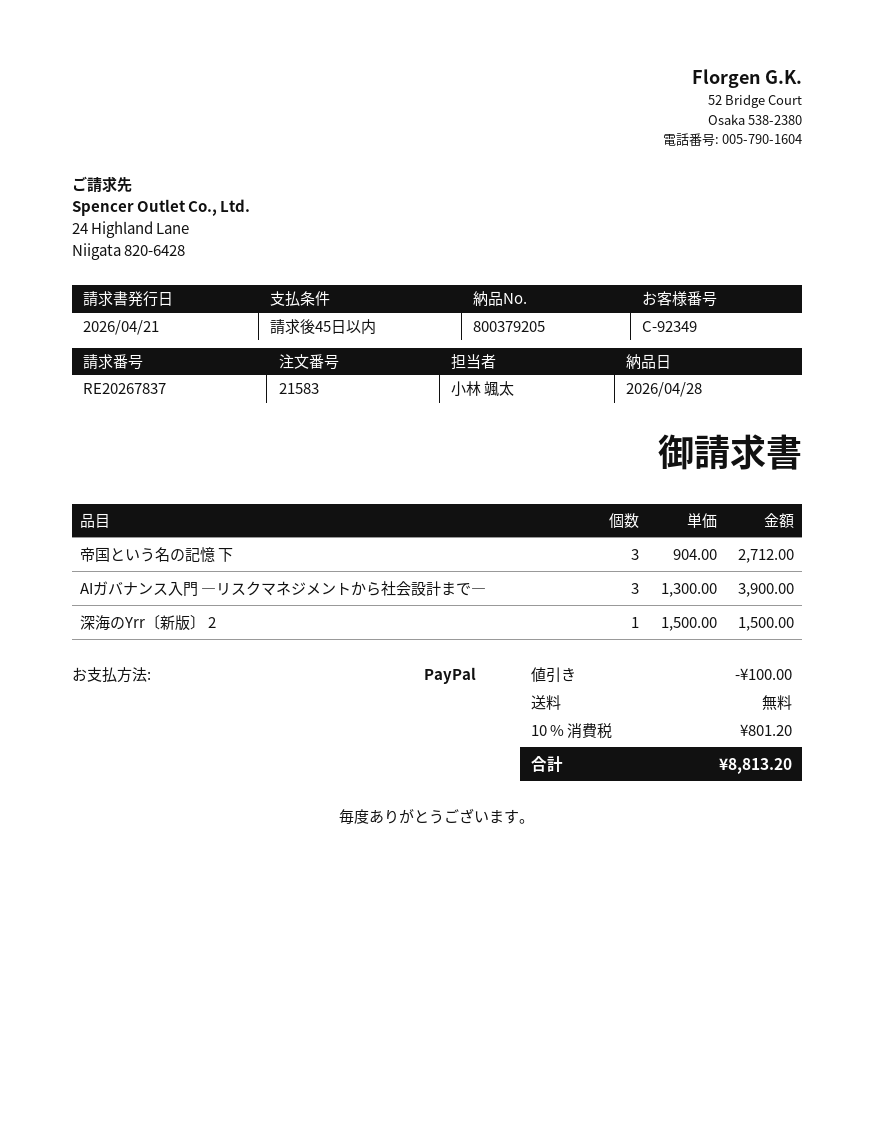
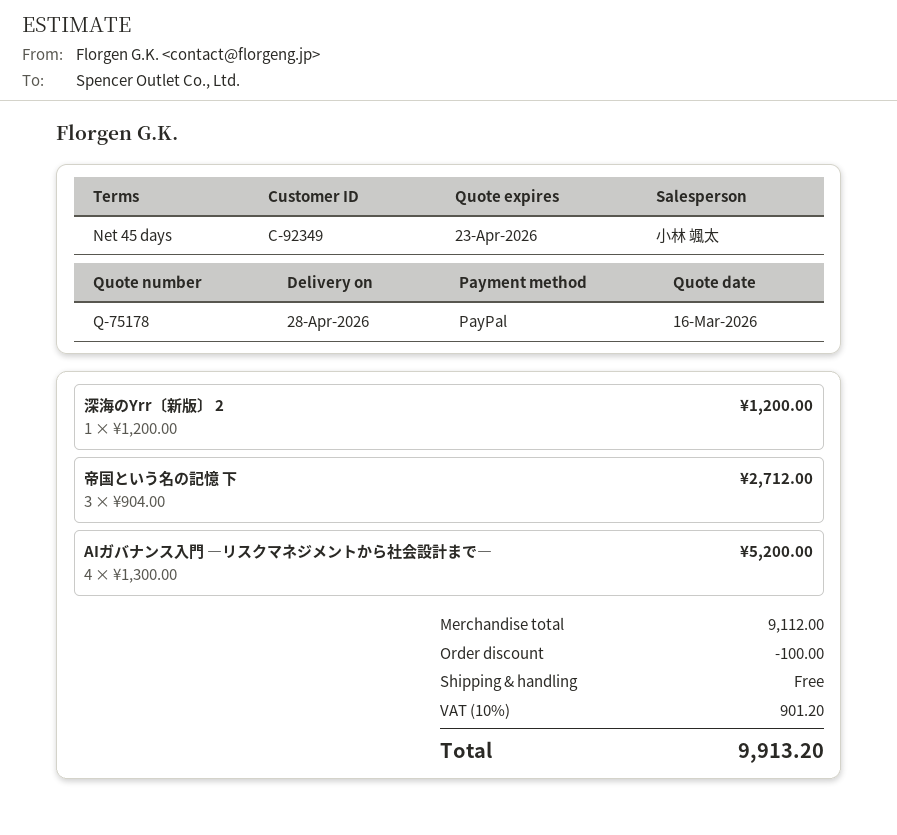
AIガバナンス入門 ―リスクマネジメントから社会設計まで―: 3 x 1300.00 = 3900.00 -> 4 x 1300.00 = 5200.00
深海のYrr〔新版〕 2: 1 x 1500.00 = 1500.00 -> 1 x 1200.00 = 1200.00
tax: 10% = 801.20 -> 10% = 901.20
total: 8813.20 -> 9913.20

